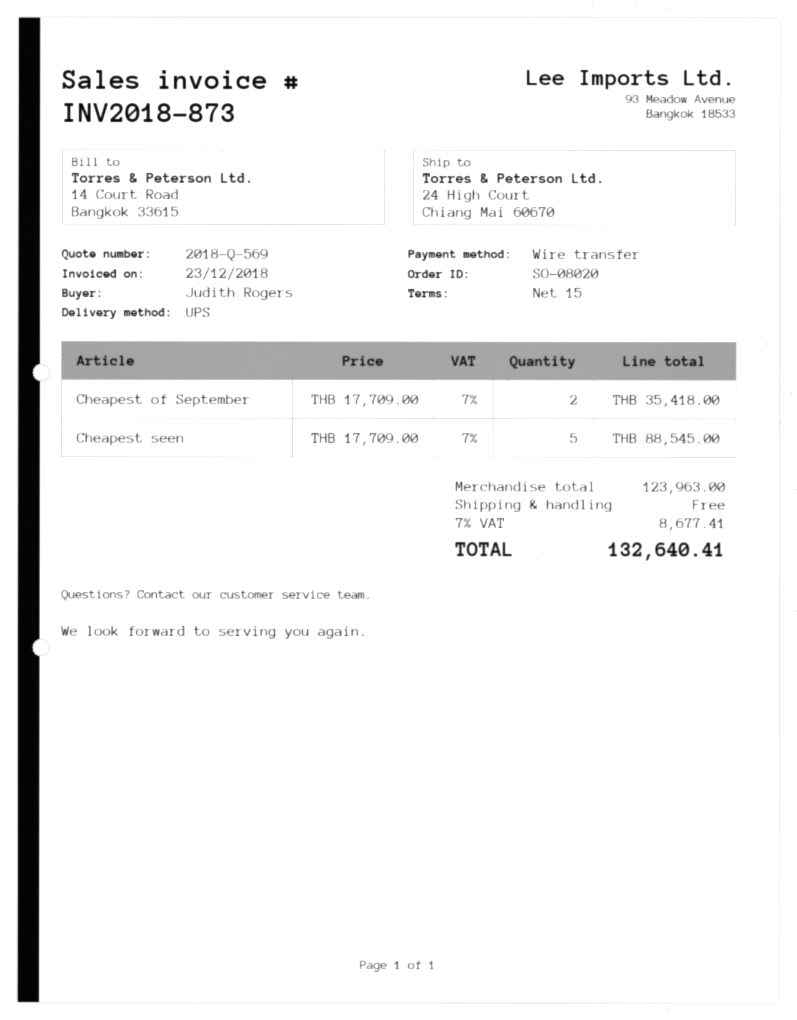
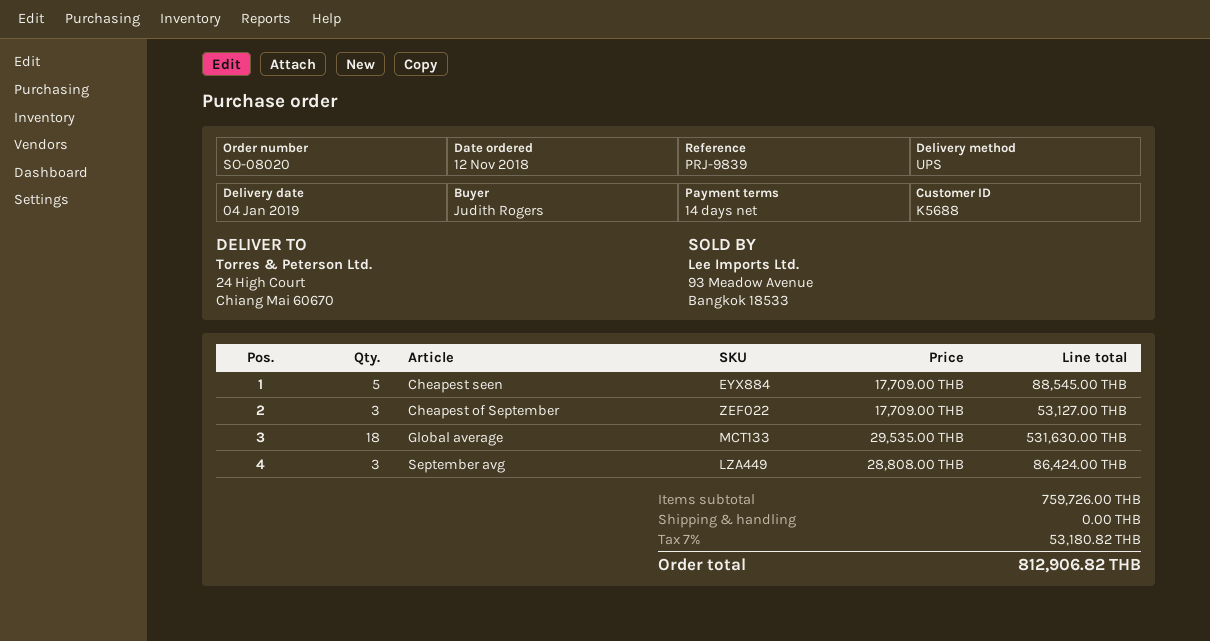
payment terms: 15 days -> 14 days
Cheapest of September: 2 x 17709.00 = 35418.00 -> 3 x 17709.00 = 53127.00
Global average: none -> 18 x 29535.00 = 531630.00
September avg: none -> 3 x 28808.00 = 86424.00
subtotal: 123963.00 -> 759726.00
tax: 7% = 8677.41 -> 7% = 53180.82
total: 132640.41 -> 812906.82

